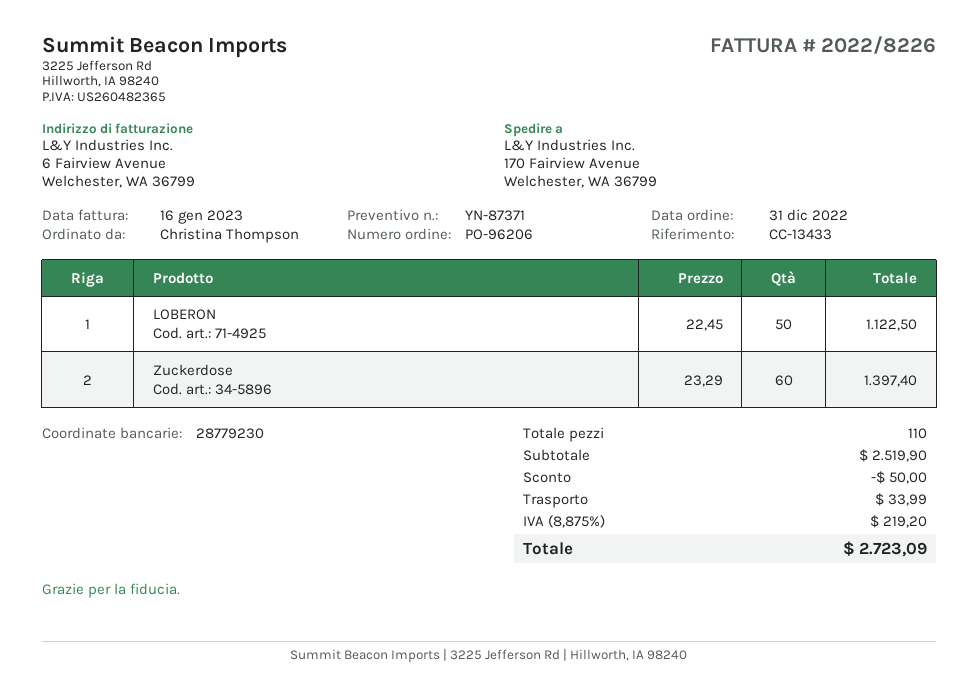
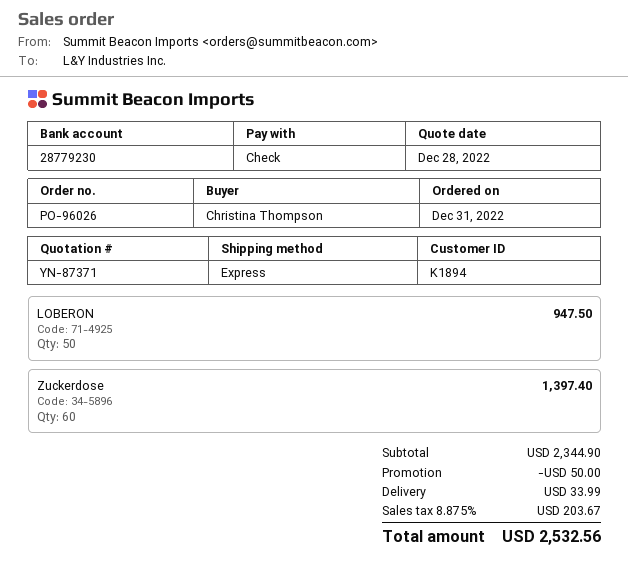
order number: PO-96206 -> PO-96026
LOBERON: 50 for 1122.50 -> 50 for 947.50
subtotal: 2519.90 -> 2344.90
tax: 8.875% = 219.20 -> 8.875% = 203.67
total: 2723.09 -> 2532.56

